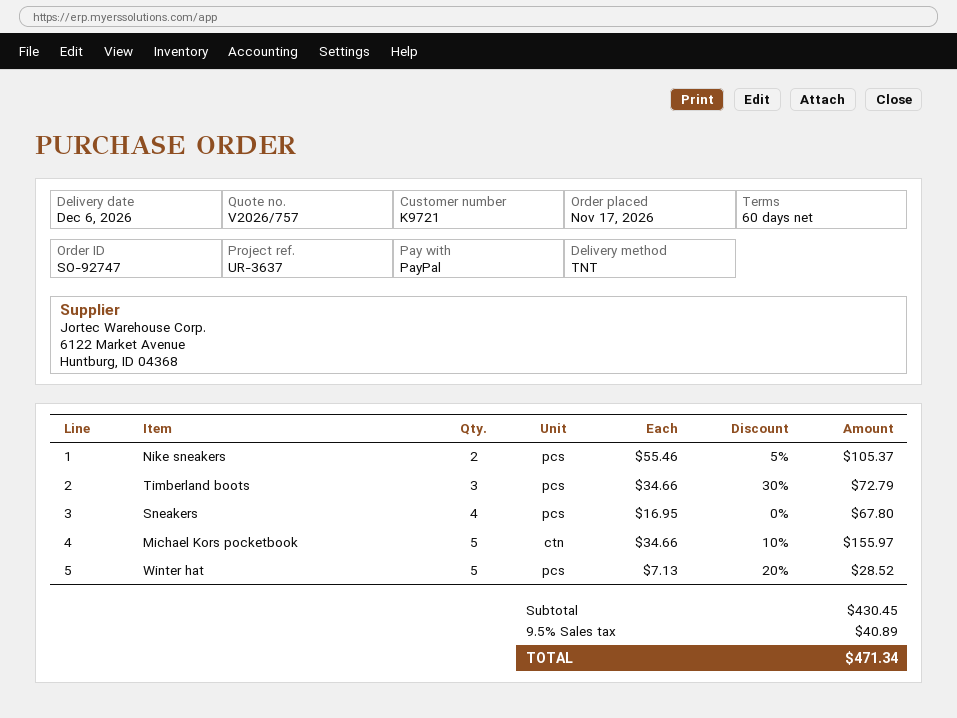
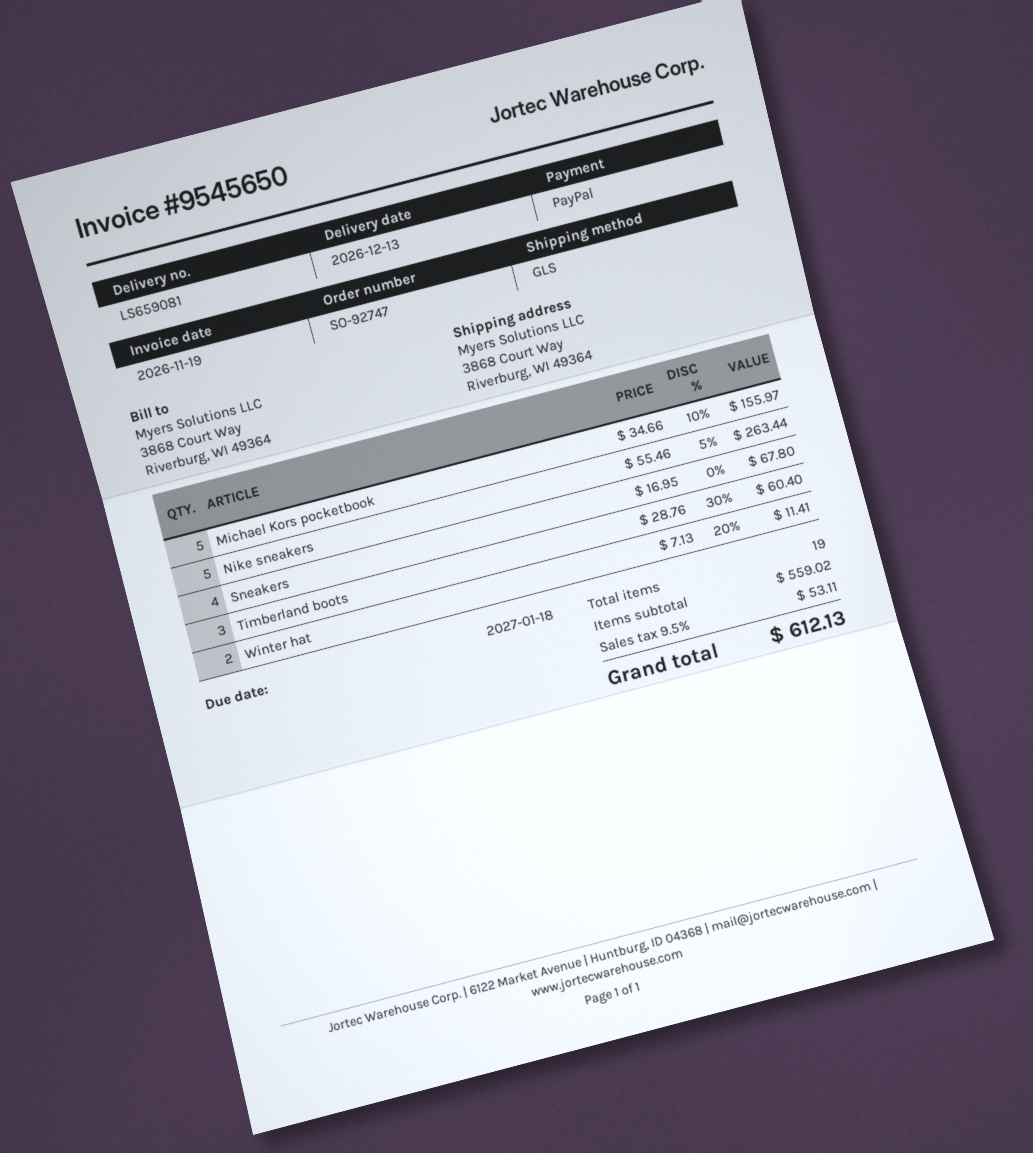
delivery date: 2026-12-06 -> 2026-12-13
shipping method: TNT -> GLS
Nike sneakers: 2 x 55.46 - 5% = 105.37 -> 5 x 55.46 - 5% = 263.44
Timberland boots: 3 x 34.66 - 30% = 72.79 -> 3 x 28.76 - 30% = 60.40
Winter hat: 5 x 7.13 - 20% = 28.52 -> 2 x 7.13 - 20% = 11.41
subtotal: 430.45 -> 559.02
tax: 9.5% = 40.89 -> 9.5% = 53.11
total: 471.34 -> 612.13

